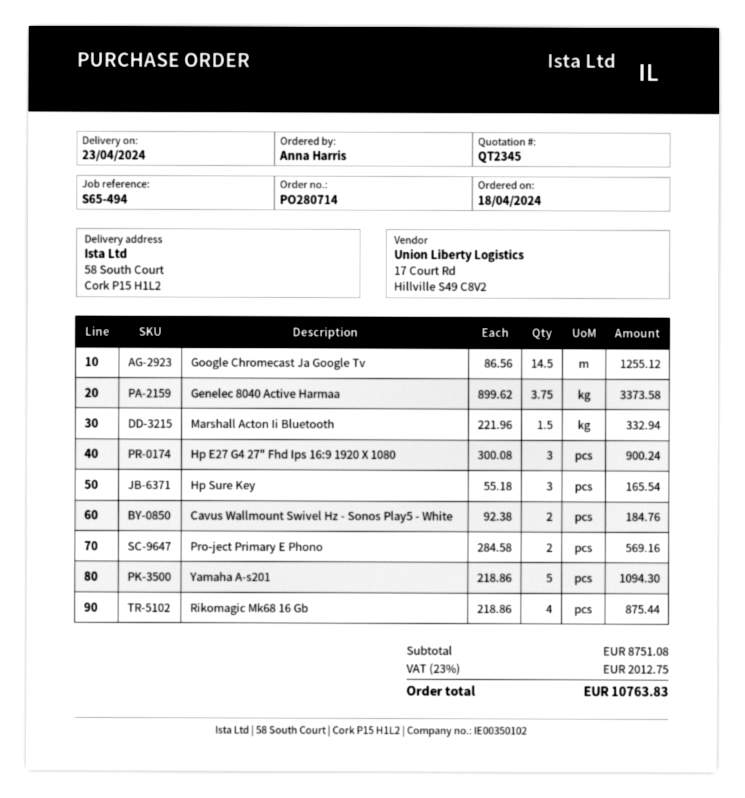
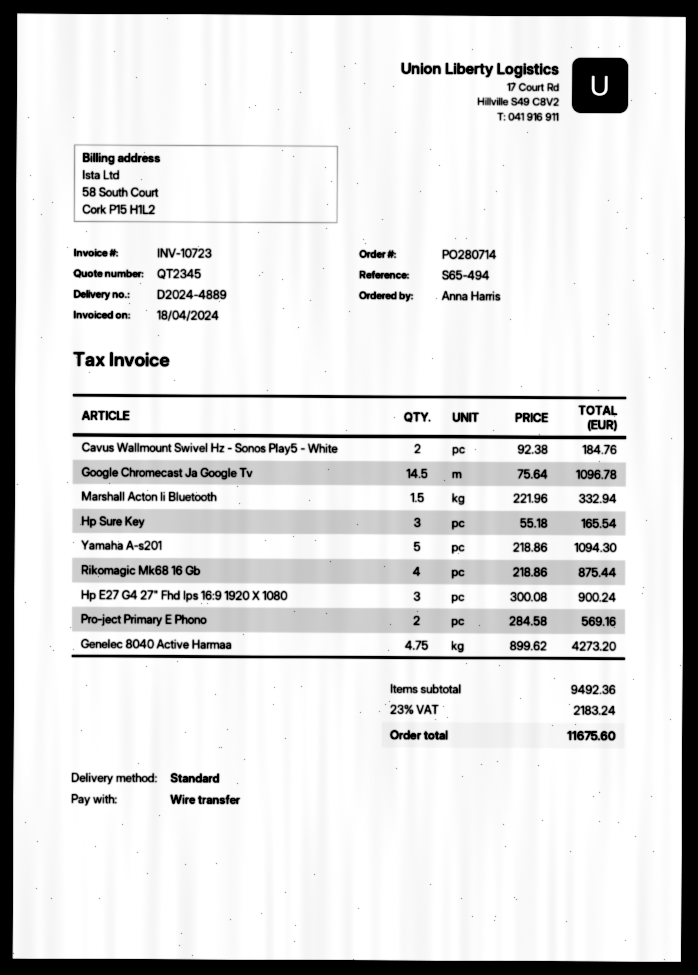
Google Chromecast Ja Google Tv: 14.5 x 86.56 = 1255.12 -> 14.5 x 75.64 = 1096.78
Genelec 8040 Active Harmaa: 3.75 x 899.62 = 3373.58 -> 4.75 x 899.62 = 4273.20
subtotal: 8751.08 -> 9492.36
tax: 23% = 2012.75 -> 23% = 2183.24
total: 10763.83 -> 11675.60

